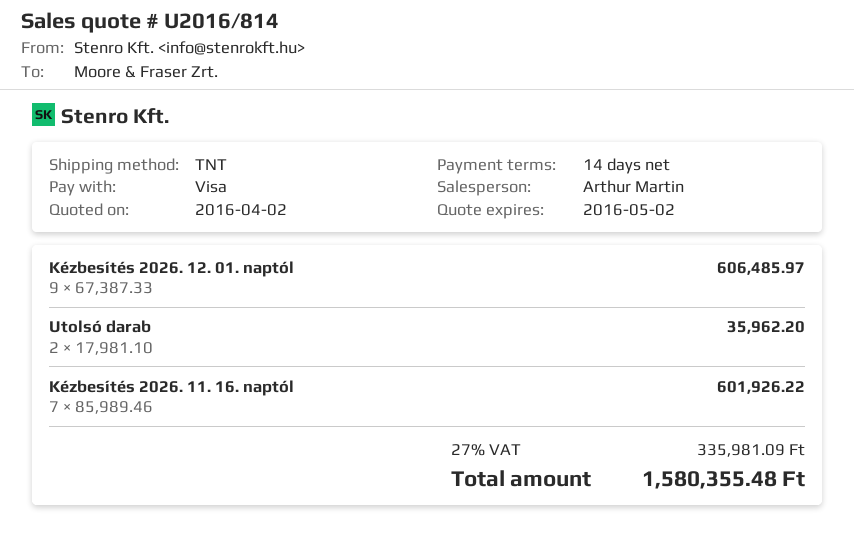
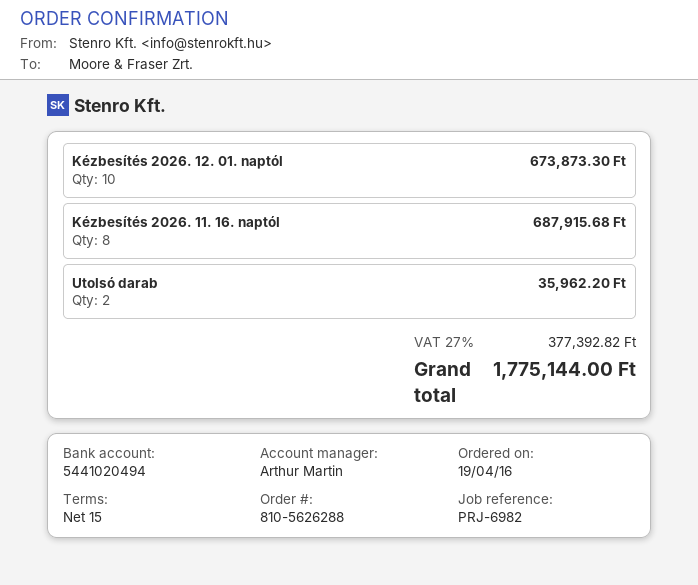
payment terms: 14 days -> 15 days
Kézbesítés 2026. 12. 01. naptól: 9 for 606485.97 -> 10 for 673873.30
Kézbesítés 2026. 11. 16. naptól: 7 for 601926.22 -> 8 for 687915.68
tax: 27% = 335981.09 -> 27% = 377392.82
total: 1580355.48 -> 1775144.00

